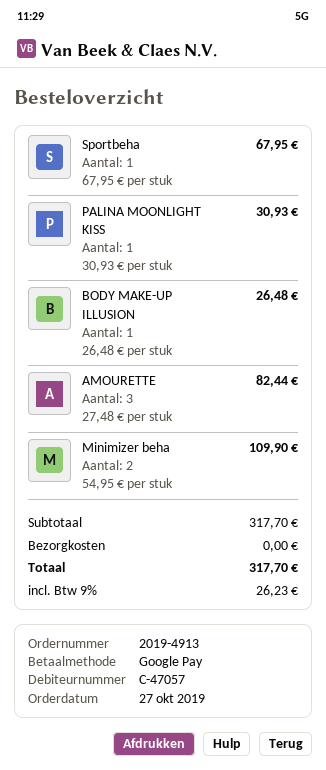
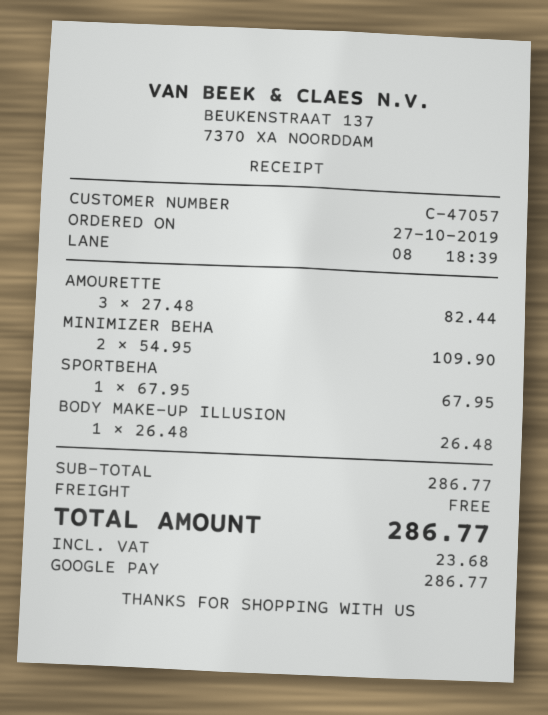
PALINA MOONLIGHT KISS: 1 x 30.93 = 30.93 -> none
subtotal: 317.70 -> 286.77
tax: 26.23 -> 23.68
total: 317.70 -> 286.77

